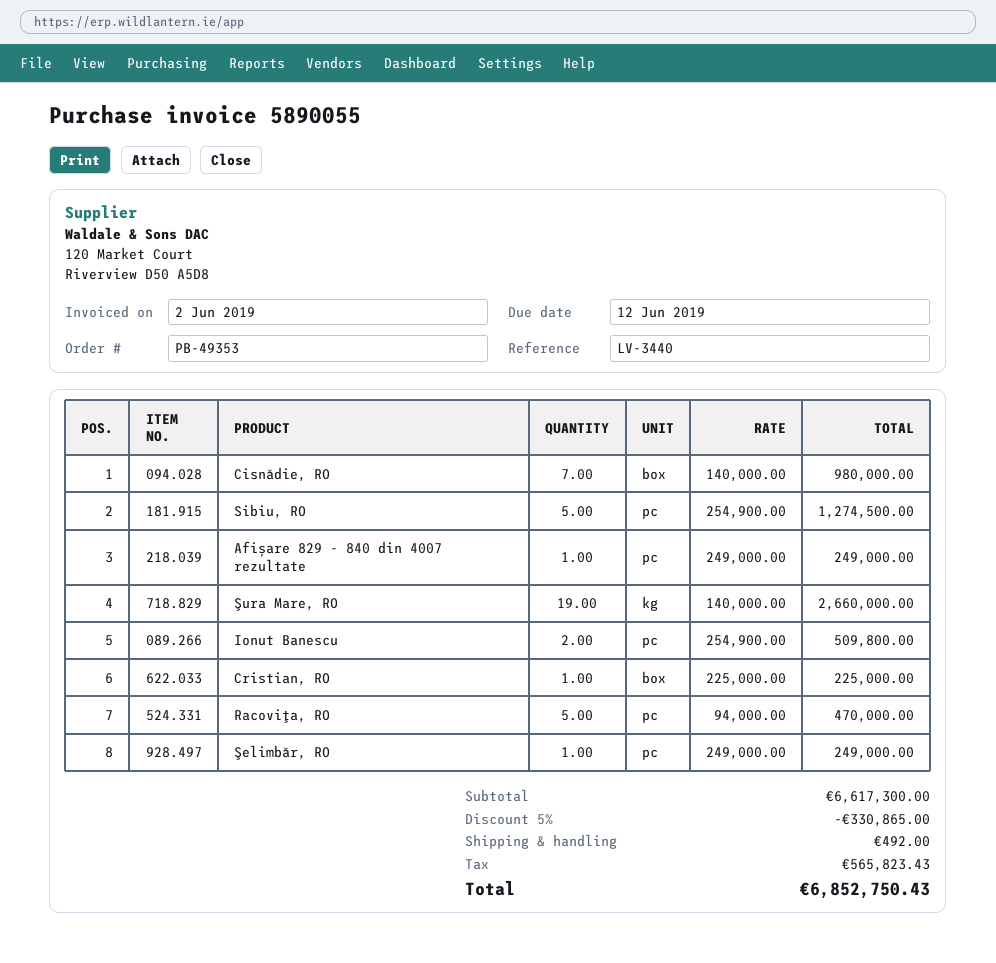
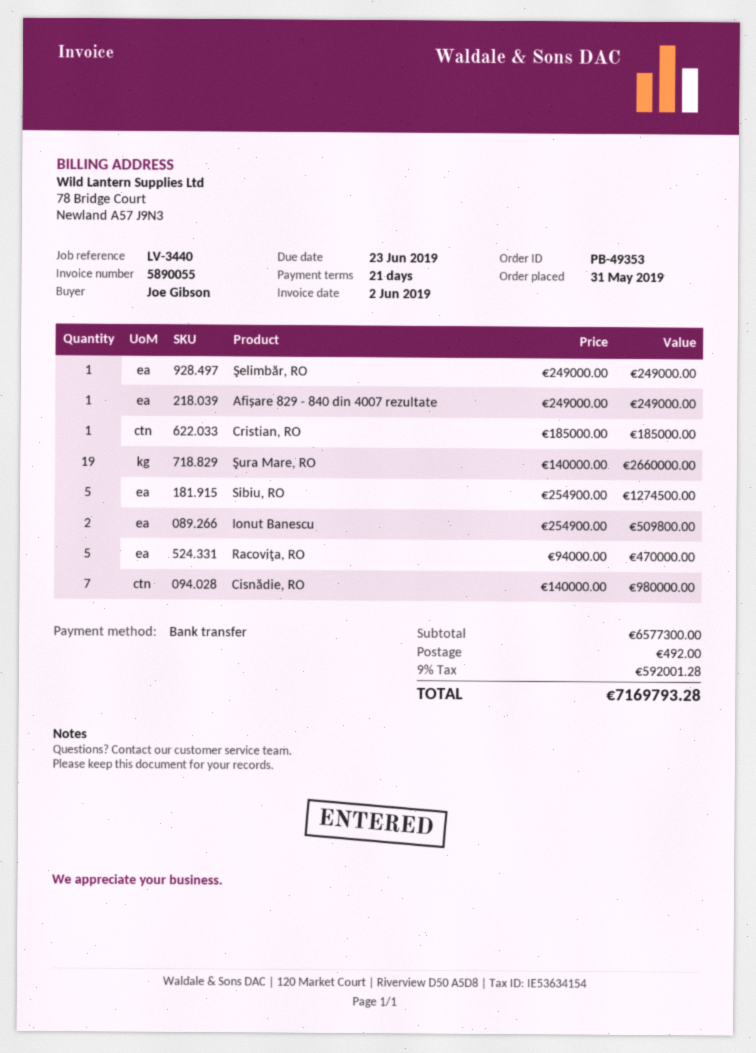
due date: 2019-06-12 -> 2019-06-23
Cristian, RO: 1 x 225000.00 = 225000.00 -> 1 x 185000.00 = 185000.00
subtotal: 6617300.00 -> 6577300.00
discount: 5% = 330865.00 -> none
tax: 565823.43 -> 592001.28
total: 6852750.43 -> 7169793.28

